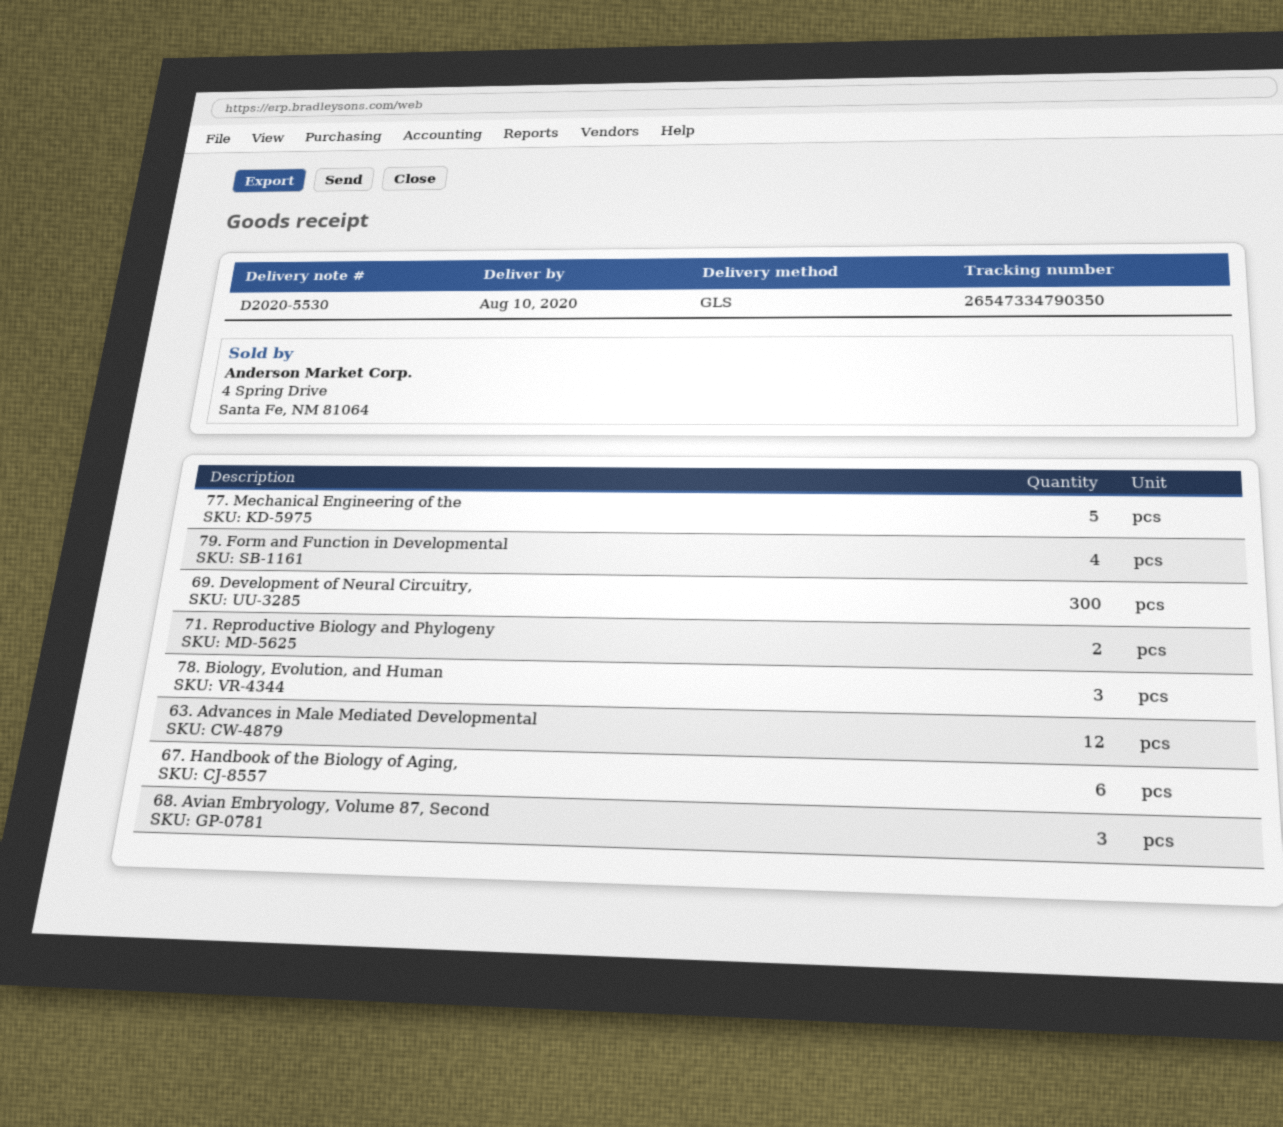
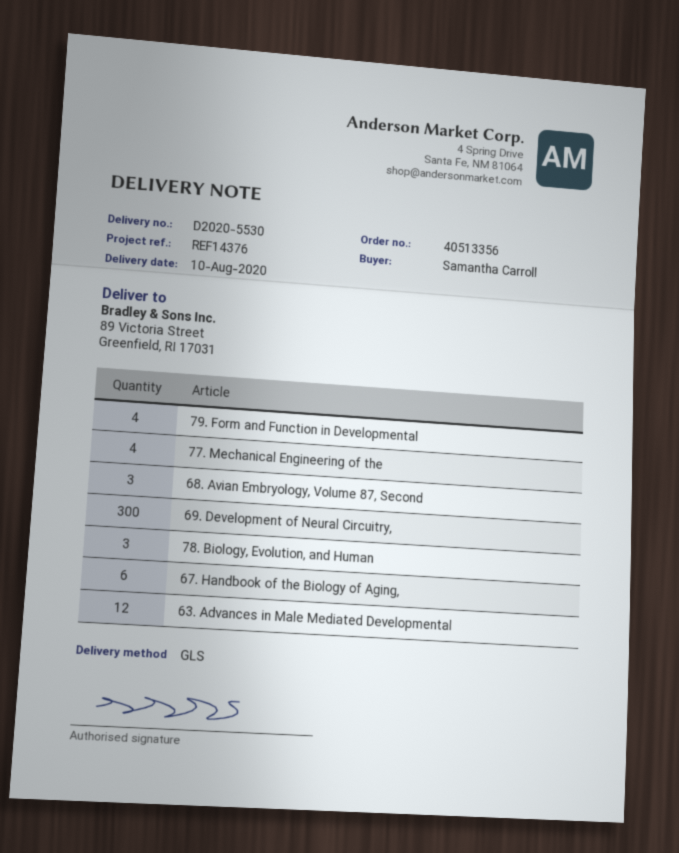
77. Mechanical Engineering of the: 5 -> 4
71. Reproductive Biology and Phylogeny: 2 -> none

